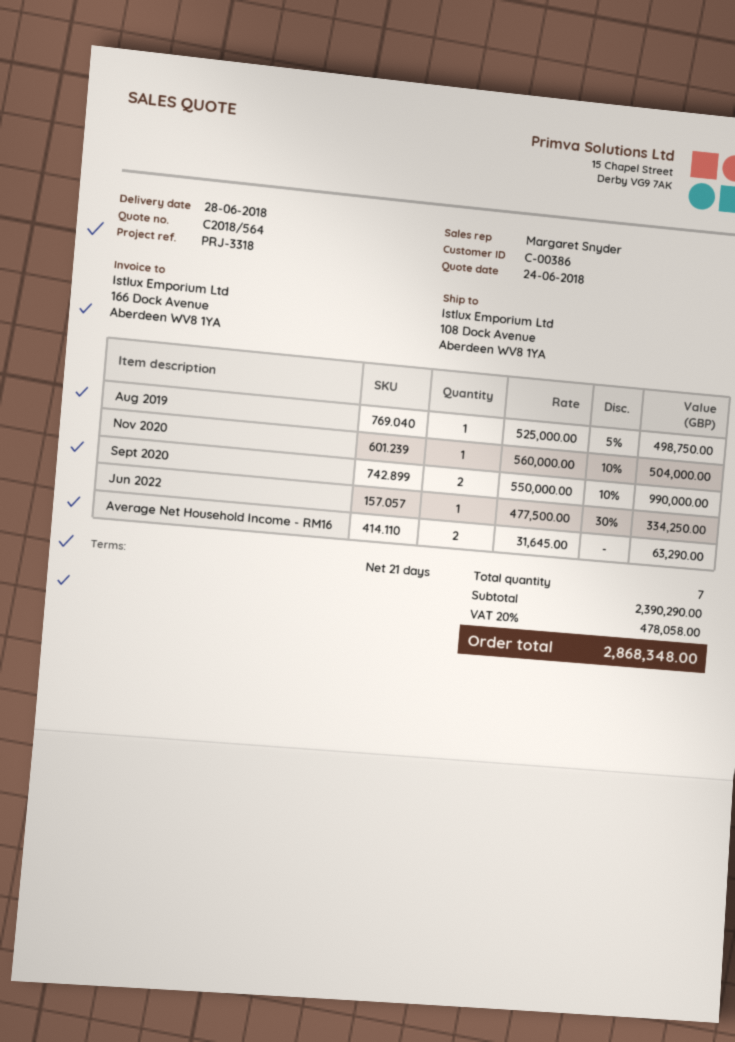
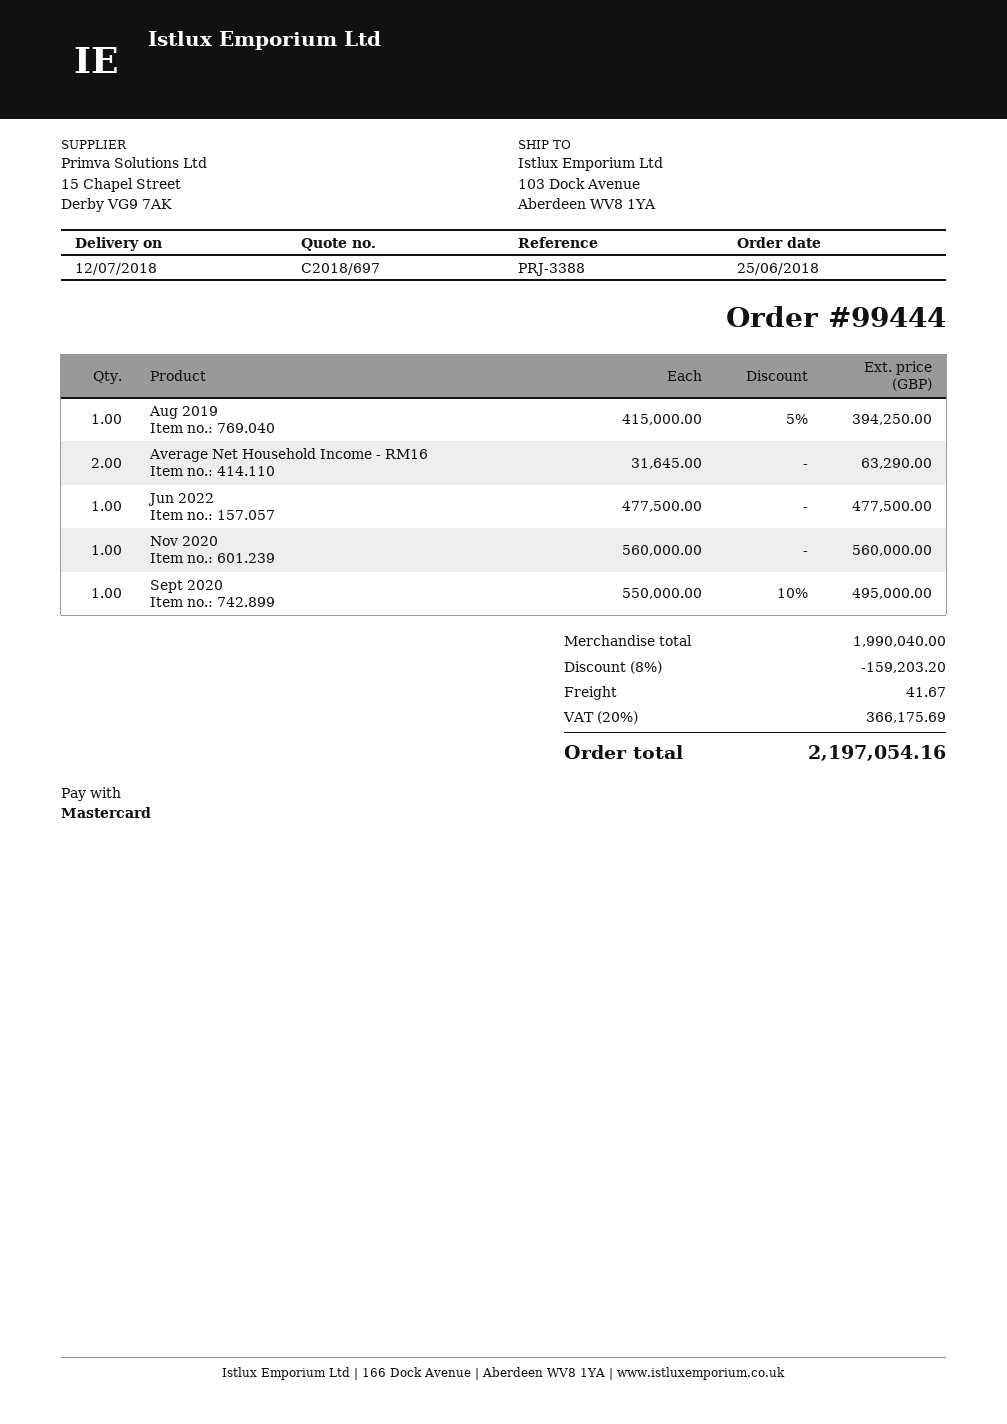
quote number: C2018/564 -> C2018/697
delivery date: 2018-06-28 -> 2018-07-12
reference: PRJ-3318 -> PRJ-3388
ship to: 108 Dock Avenue, Aberdeen WV8 1YA -> 103 Dock Avenue, Aberdeen WV8 1YA
Aug 2019: 1 x 525000.00 - 5% = 498750.00 -> 1 x 415000.00 - 5% = 394250.00
Nov 2020: 1 x 560000.00 - 10% = 504000.00 -> 1 x 560000.00 = 560000.00
Sept 2020: 2 x 550000.00 - 10% = 990000.00 -> 1 x 550000.00 - 10% = 495000.00
Jun 2022: 1 x 477500.00 - 30% = 334250.00 -> 1 x 477500.00 = 477500.00
subtotal: 2390290.00 -> 1990040.00
discount: none -> 8% = 159203.20
shipping: none -> 41.67
tax: 20% = 478058.00 -> 20% = 366175.69
total: 2868348.00 -> 2197054.16

